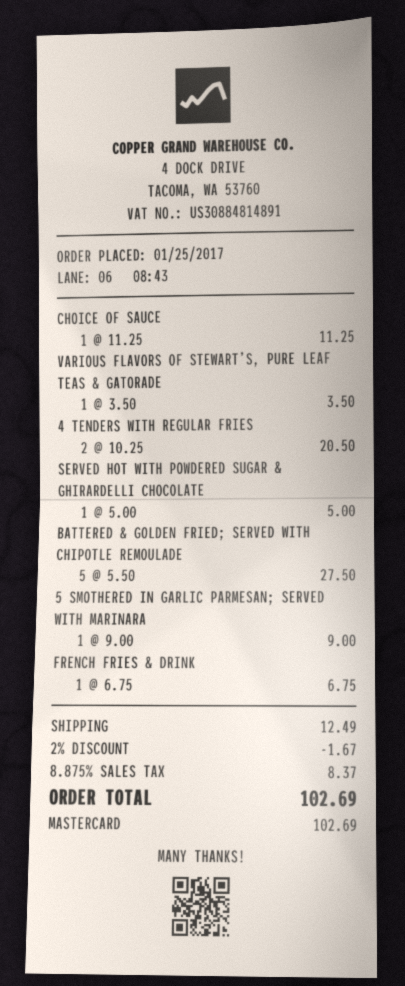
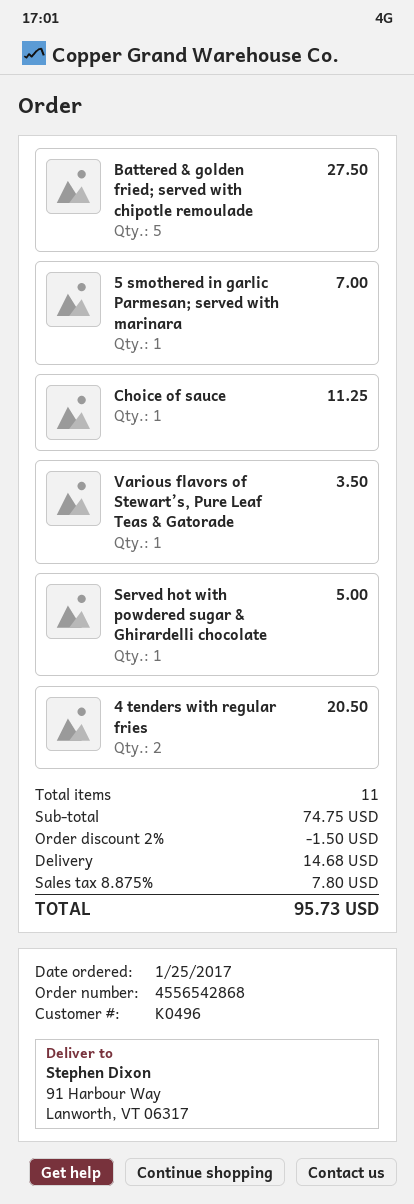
5 SMOTHERED IN GARLIC PARMESAN; SERVED WITH MARINARA: 1 for 9.00 -> 1 for 7.00
FRENCH FRIES & DRINK: 1 for 6.75 -> none
discount: 2% = 1.67 -> 2% = 1.50
shipping: 12.49 -> 14.68
tax: 8.875% = 8.37 -> 8.875% = 7.80
total: 102.69 -> 95.73

